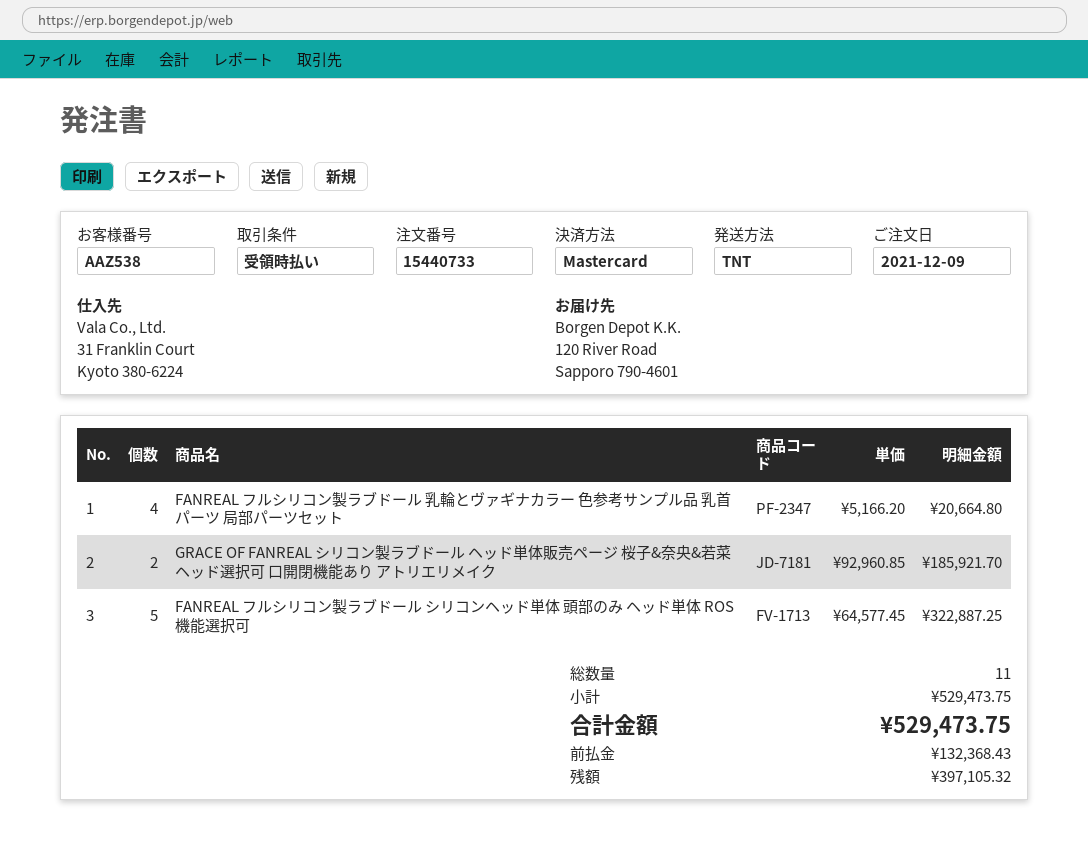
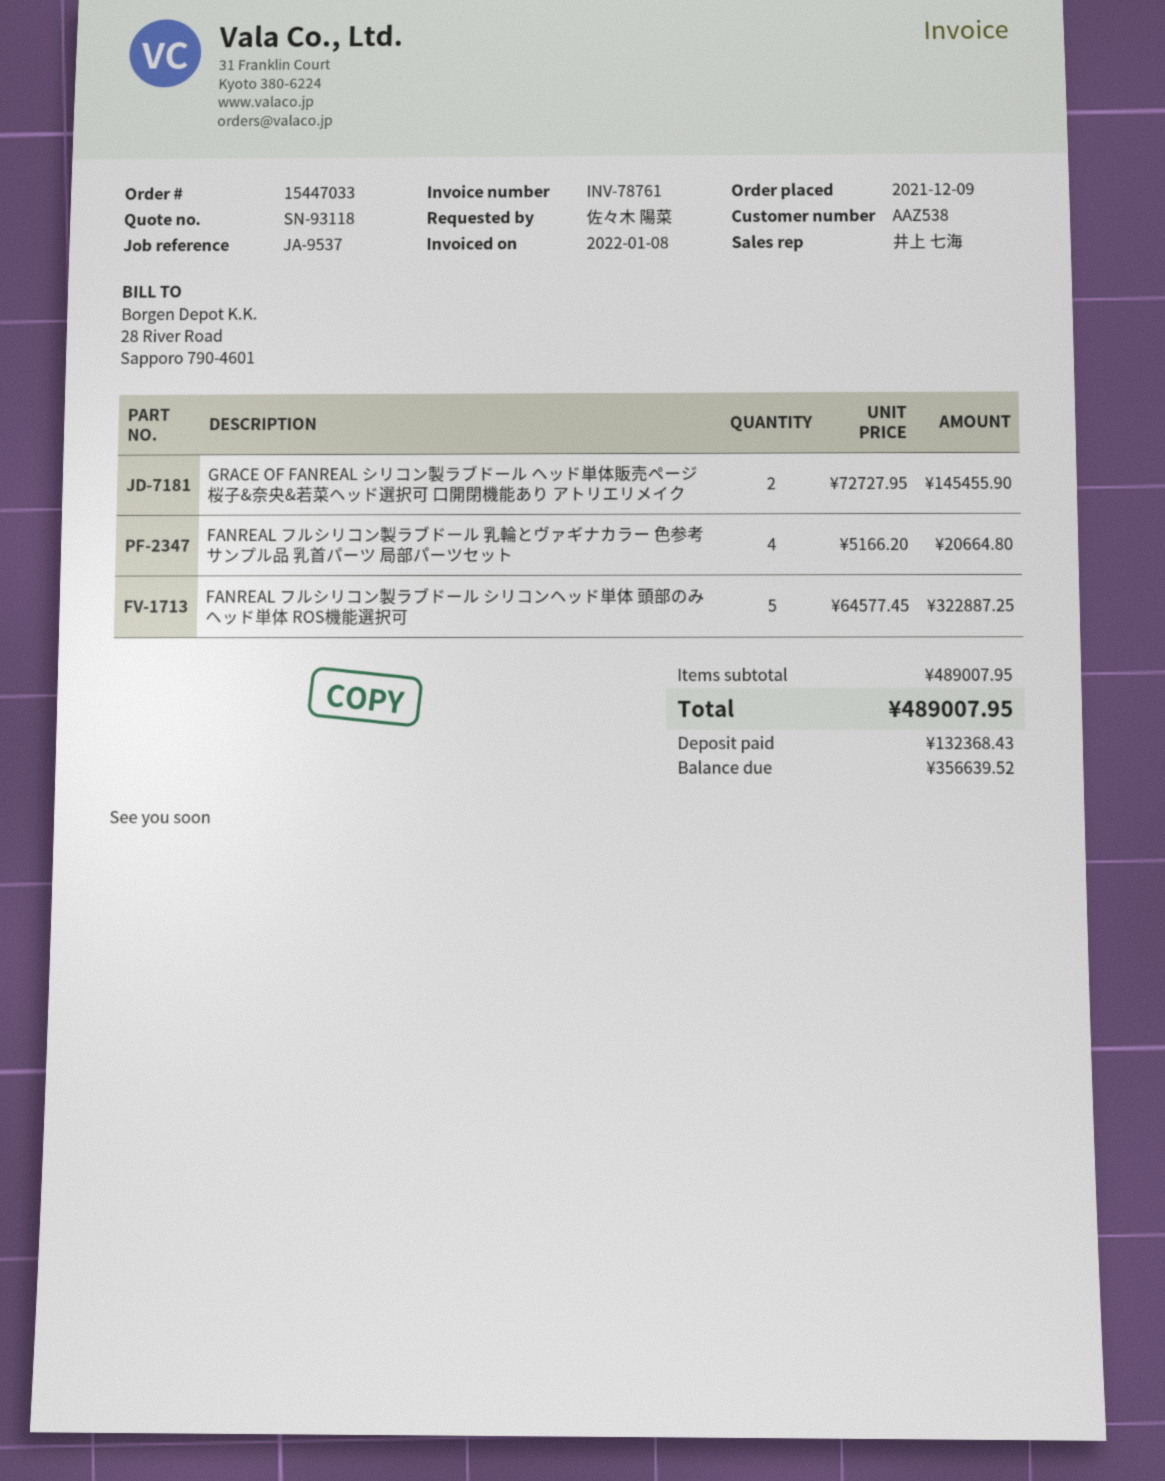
order number: 15440733 -> 15447033
GRACE OF FANREAL シリコン製ラブドール ヘッド単体販売ページ 桜子&奈央&若菜ヘッド選択可 口開閉機能あり アトリエリメイク: 2 x 92960.85 = 185921.70 -> 2 x 72727.95 = 145455.90
subtotal: 529473.75 -> 489007.95
total: 529473.75 -> 489007.95
balance: 397105.32 -> 356639.52

